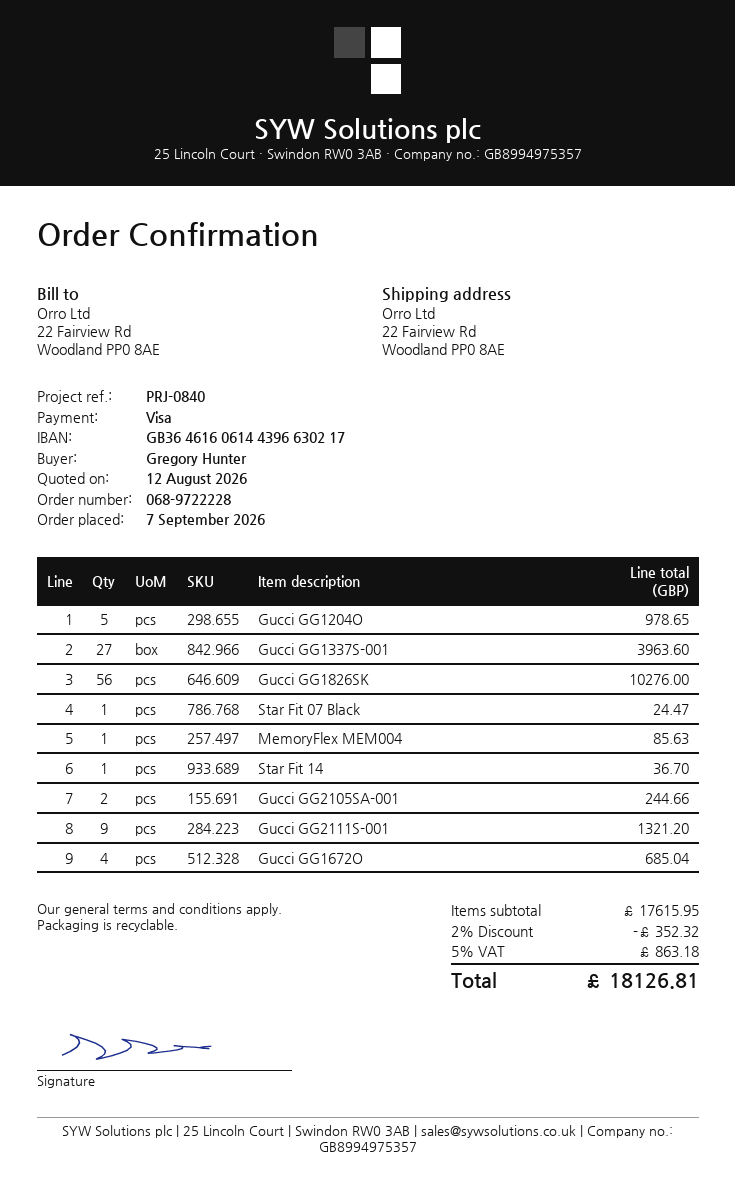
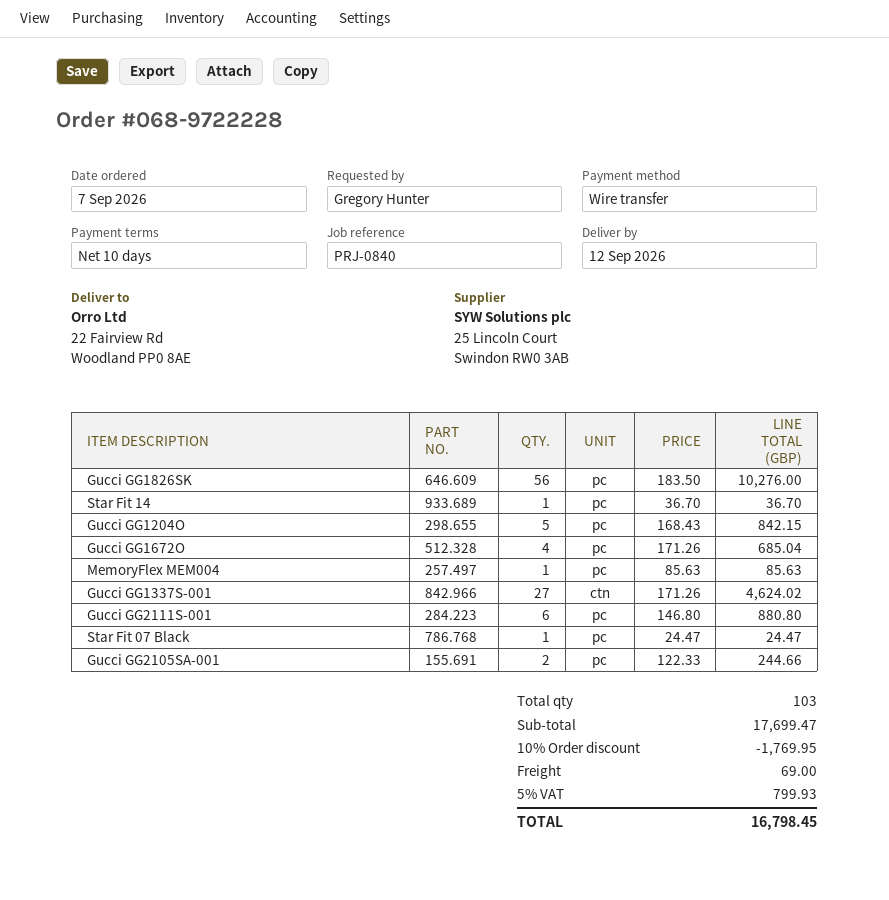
payment method: Visa -> bank transfer
Gucci GG1204O: 5 for 978.65 -> 5 for 842.15
Gucci GG1337S-001: 27 for 3963.60 -> 27 for 4624.02
Gucci GG2111S-001: 9 for 1321.20 -> 6 for 880.80
subtotal: 17615.95 -> 17699.47
discount: 2% = 352.32 -> 10% = 1769.95
shipping: none -> 69.00
tax: 5% = 863.18 -> 5% = 799.93
total: 18126.81 -> 16798.45

